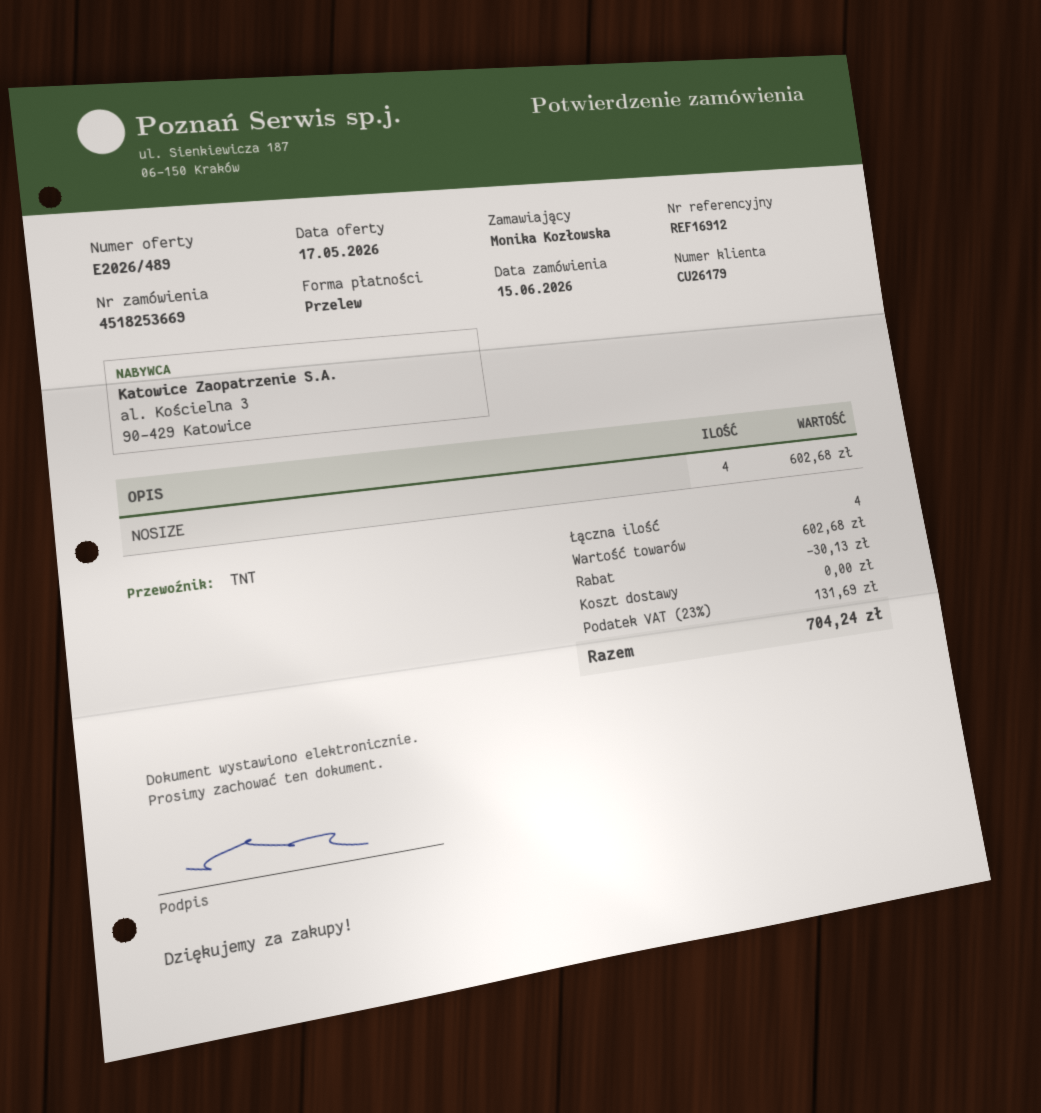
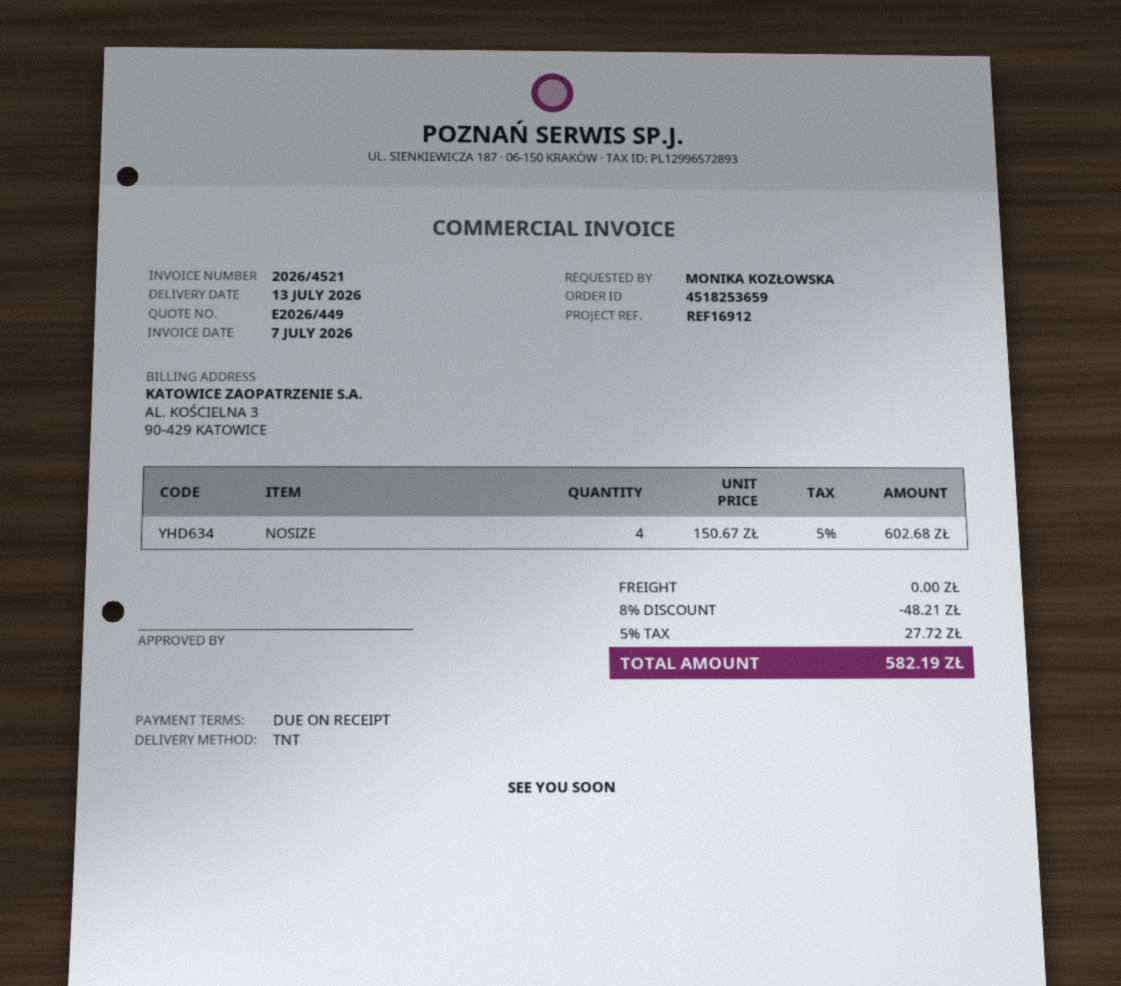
quote number: E2026/489 -> E2026/449
order number: 4518253669 -> 4518253659
discount: 30.13 -> 48.21
tax: 23% = 131.69 -> 5% = 27.72
total: 704.24 -> 582.19

